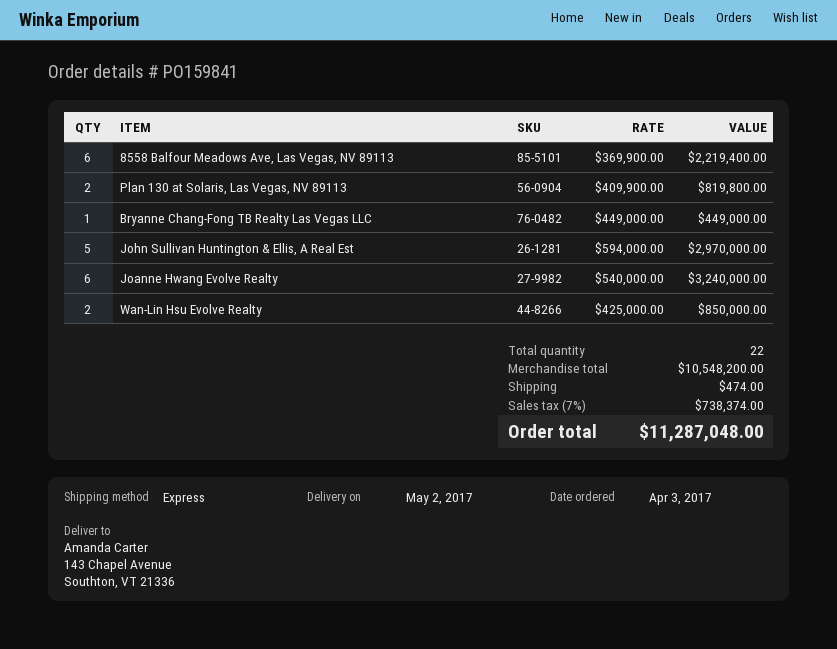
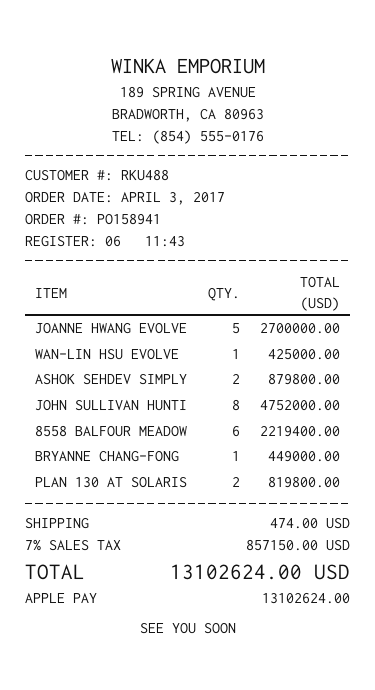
order number: PO159841 -> PO158941
John Sullivan Huntington & Ellis, A Real Est: 5 for 2970000.00 -> 8 for 4752000.00
Joanne Hwang Evolve Realty: 6 for 3240000.00 -> 5 for 2700000.00
Wan-Lin Hsu Evolve Realty: 2 for 850000.00 -> 1 for 425000.00
ASHOK SEHDEV SIMPLY: none -> 2 for 879800.00
tax: 7% = 738374.00 -> 7% = 857150.00
total: 11287048.00 -> 13102624.00

